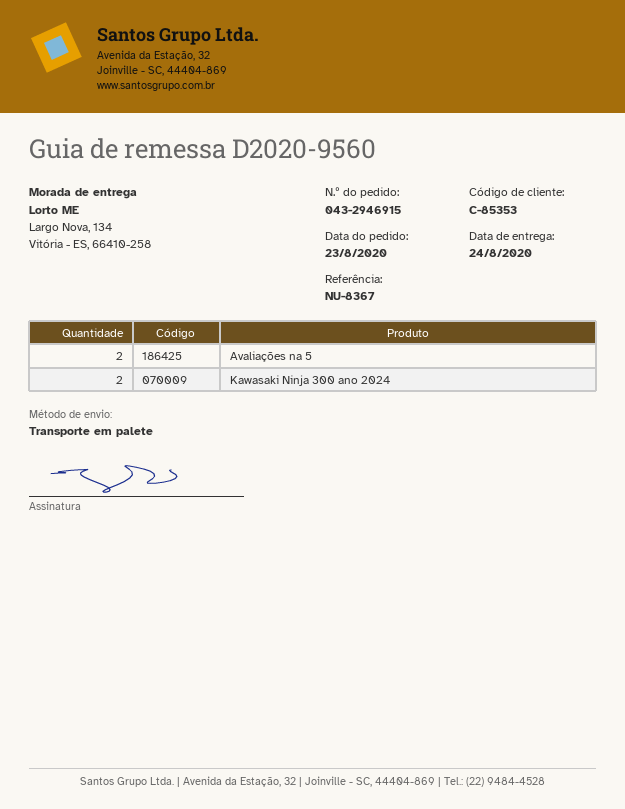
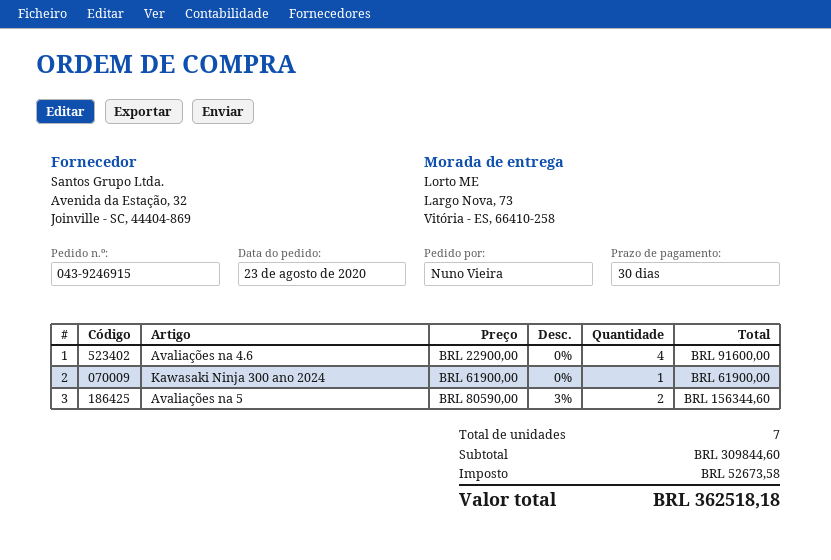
order number: 043-2946915 -> 043-9246915
ship to: Largo Nova, 134, Vitória - ES, 66410-258 -> Largo Nova, 73, Vitória - ES, 66410-258
Kawasaki Ninja 300 ano 2024: 2 -> 1
Avaliações na 4.6: none -> 4

